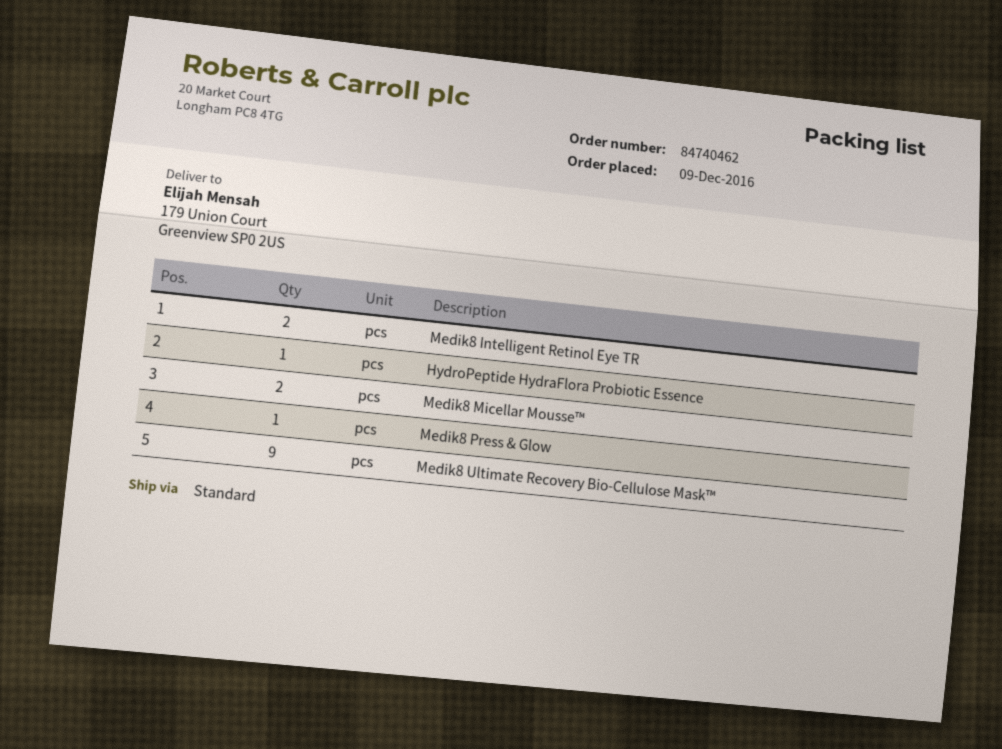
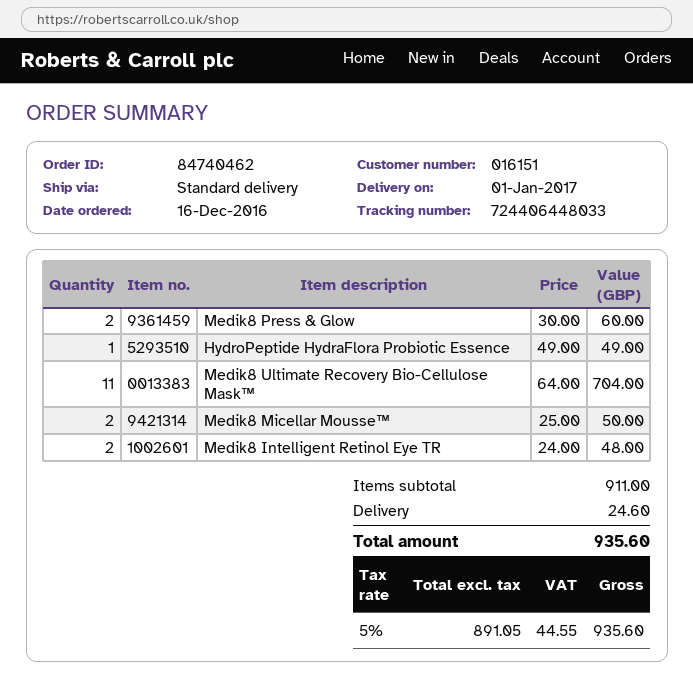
order date: 2016-12-09 -> 2016-12-16
Medik8 Press & Glow: 1 -> 2
Medik8 Ultimate Recovery Bio-Cellulose Mask™: 9 -> 11

